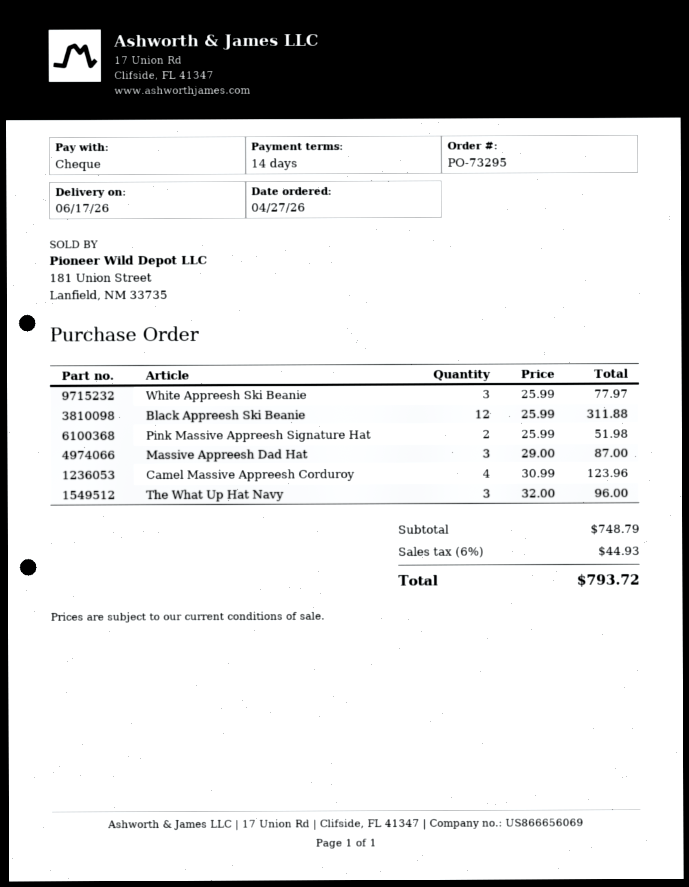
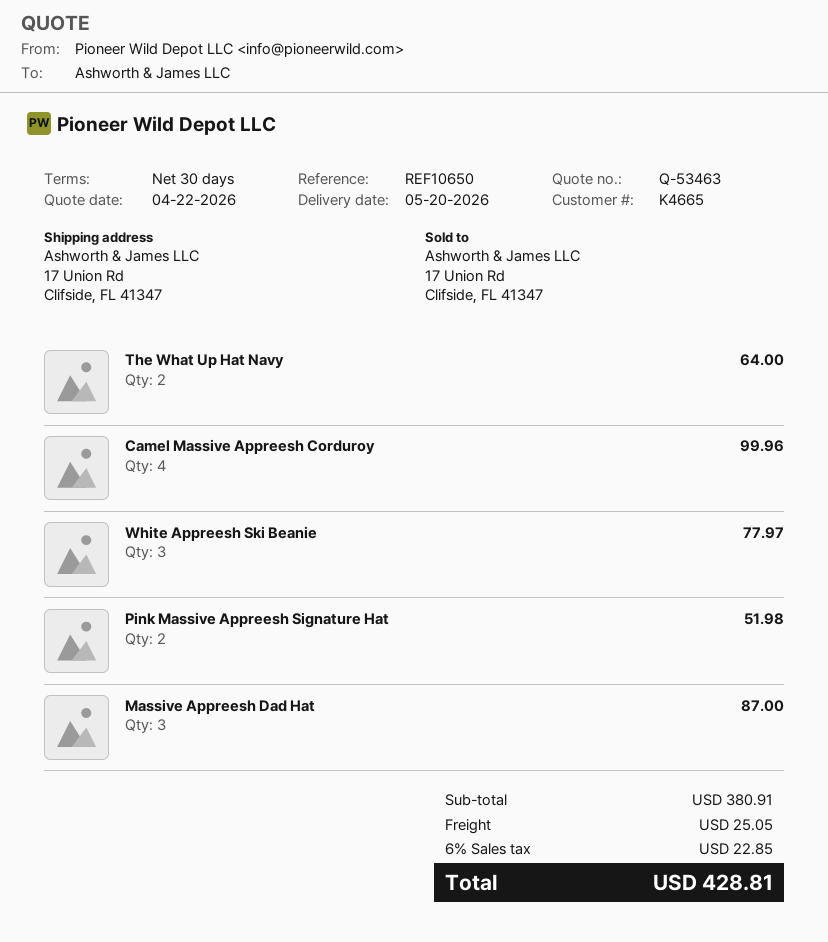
delivery date: 2026-06-17 -> 2026-05-20
payment terms: 14 days -> 30 days
Black Appreesh Ski Beanie: 12 for 311.88 -> none
Camel Massive Appreesh Corduroy: 4 for 123.96 -> 4 for 99.96
The What Up Hat Navy: 3 for 96.00 -> 2 for 64.00
subtotal: 748.79 -> 380.91
shipping: none -> 25.05
tax: 6% = 44.93 -> 6% = 22.85
total: 793.72 -> 428.81

